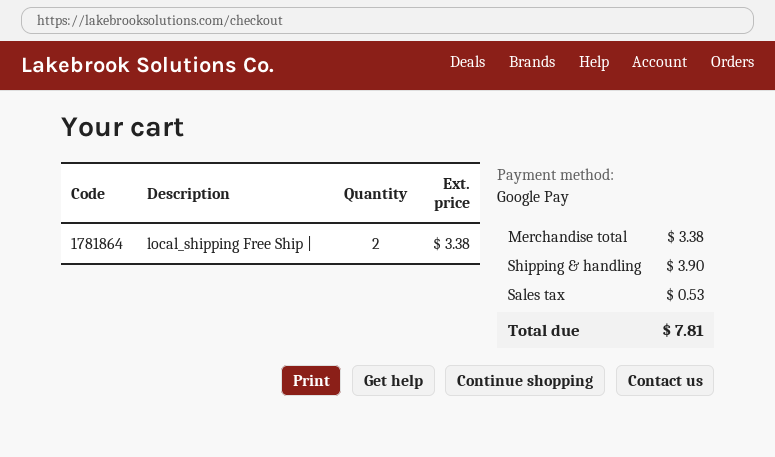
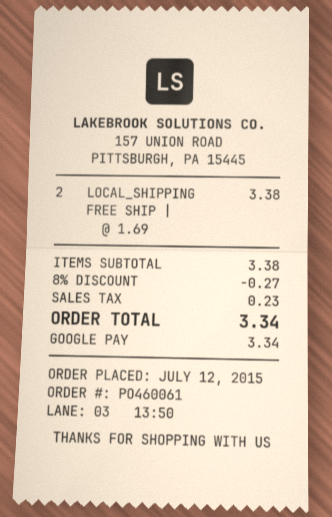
discount: none -> 8% = 0.27
shipping: 3.90 -> none
tax: 0.53 -> 0.23
total: 7.81 -> 3.34

